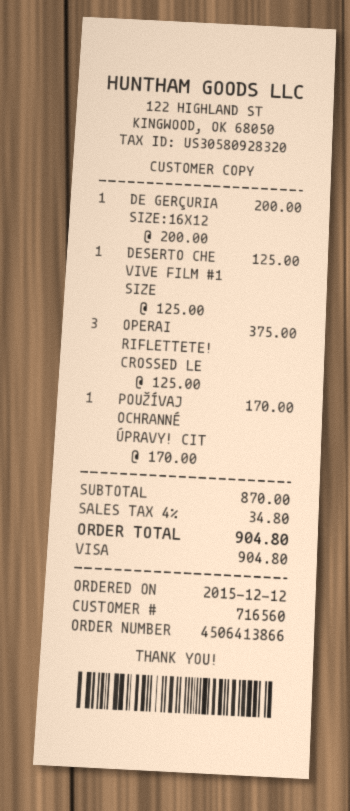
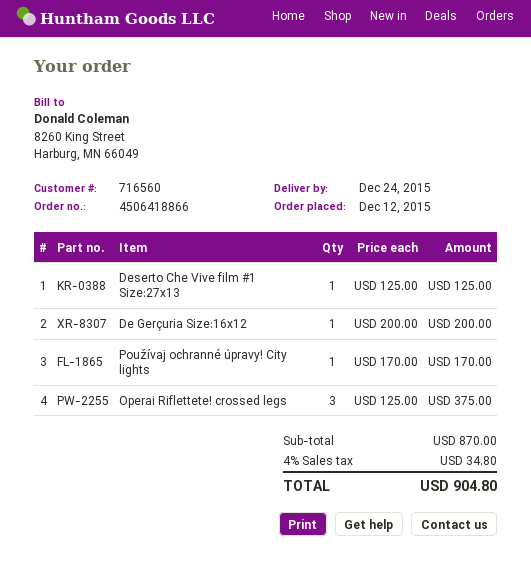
order number: 4506413866 -> 4506418866

